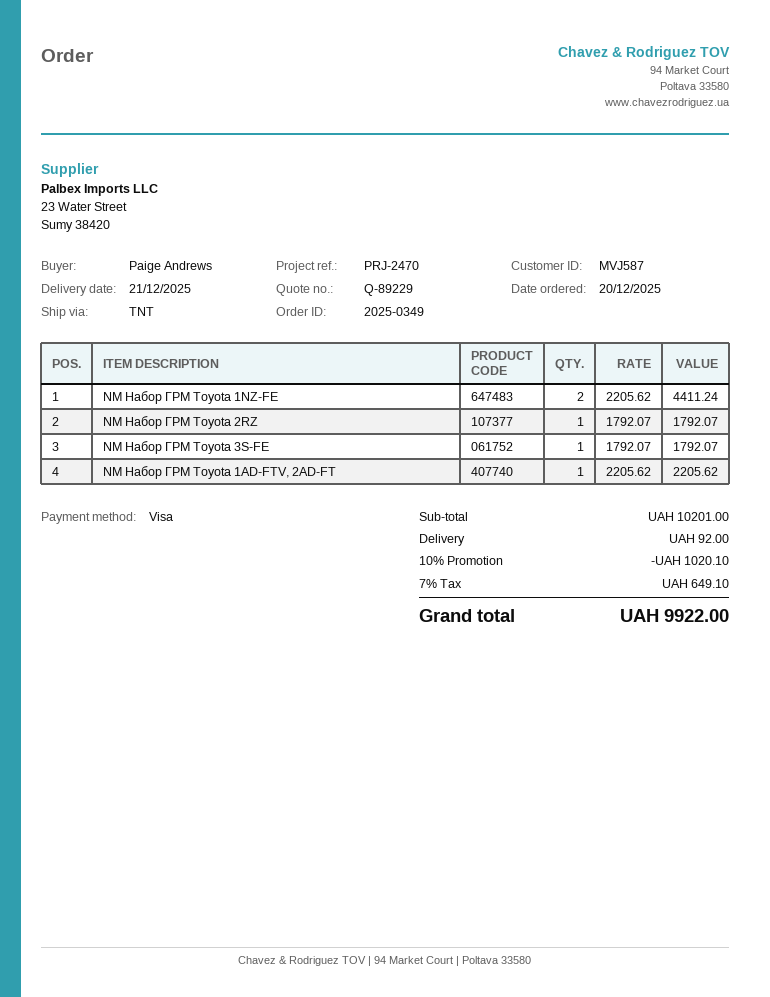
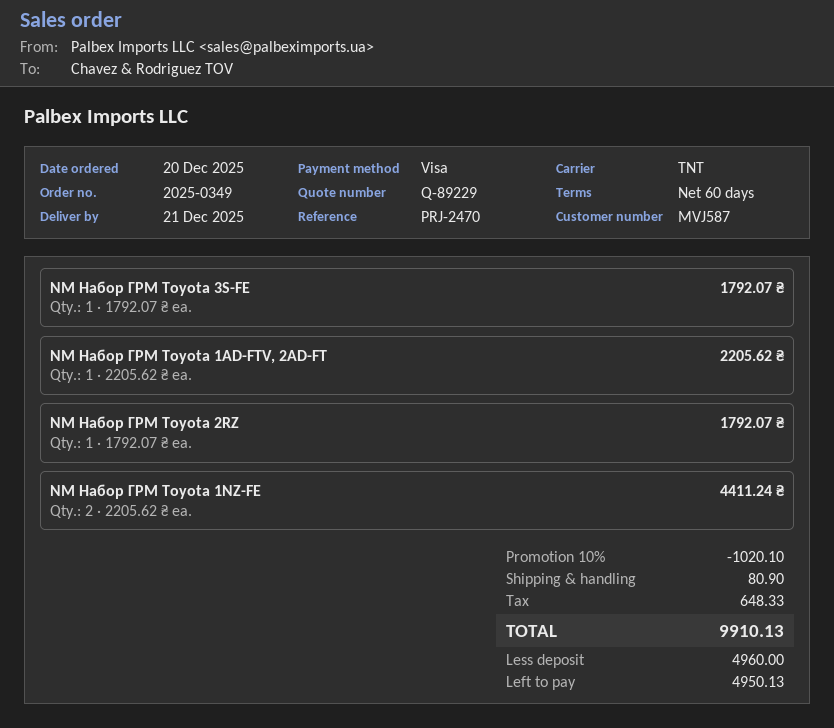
shipping: 92.00 -> 80.90
tax: 649.10 -> 648.33
total: 9922.00 -> 9910.13

